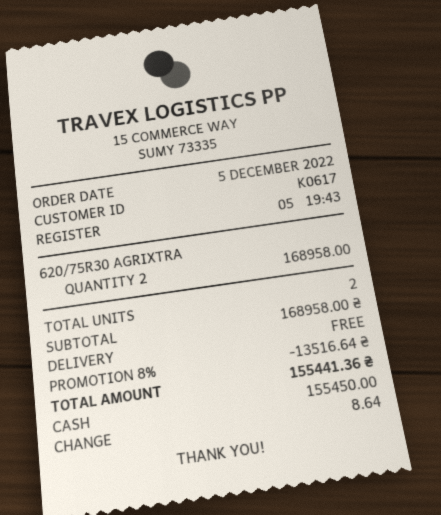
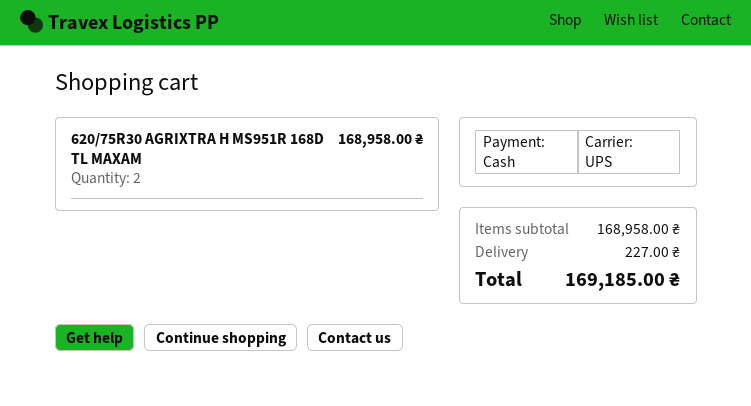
discount: 8% = 13516.64 -> none
shipping: 0.00 -> 227.00
total: 155441.36 -> 169185.00

